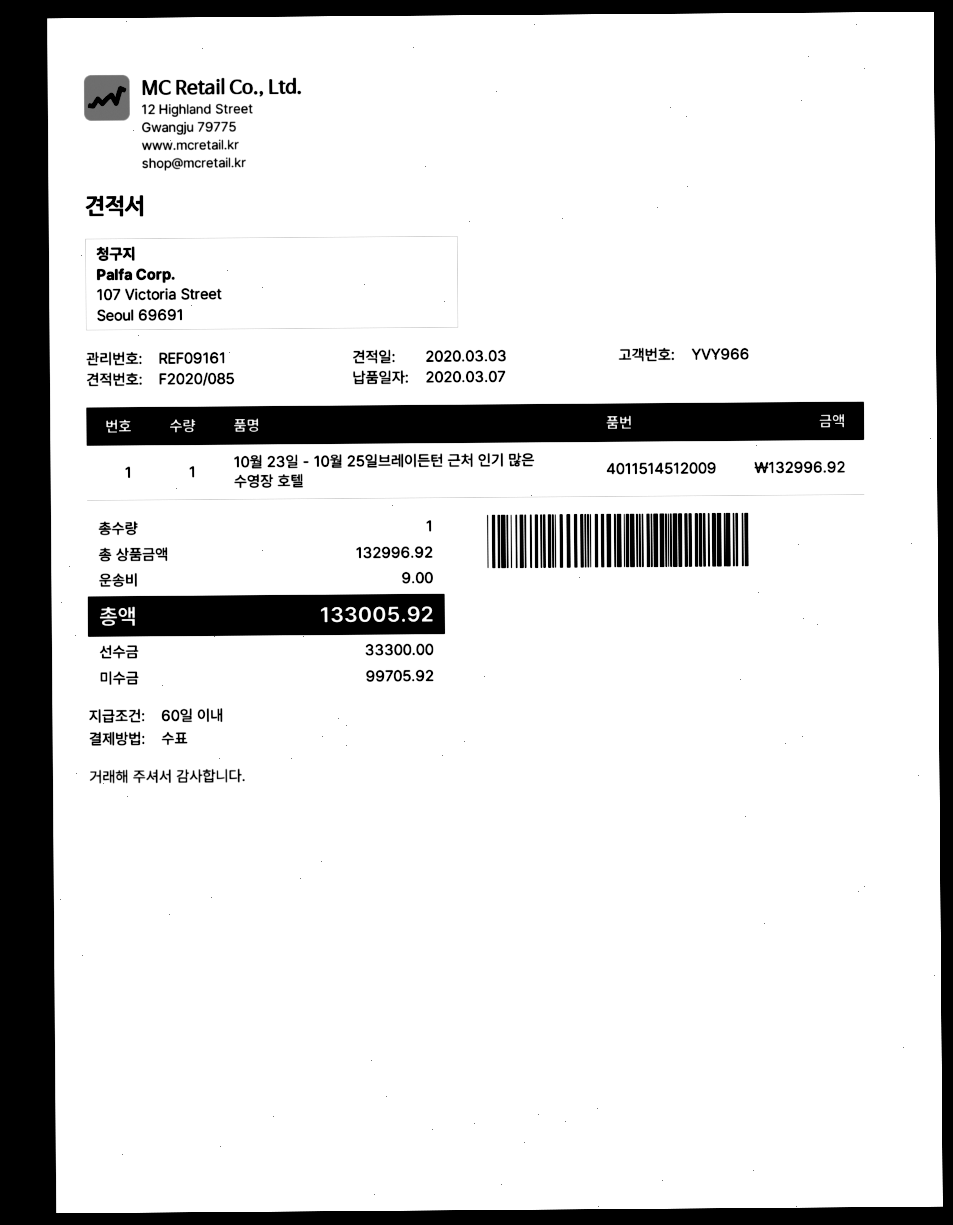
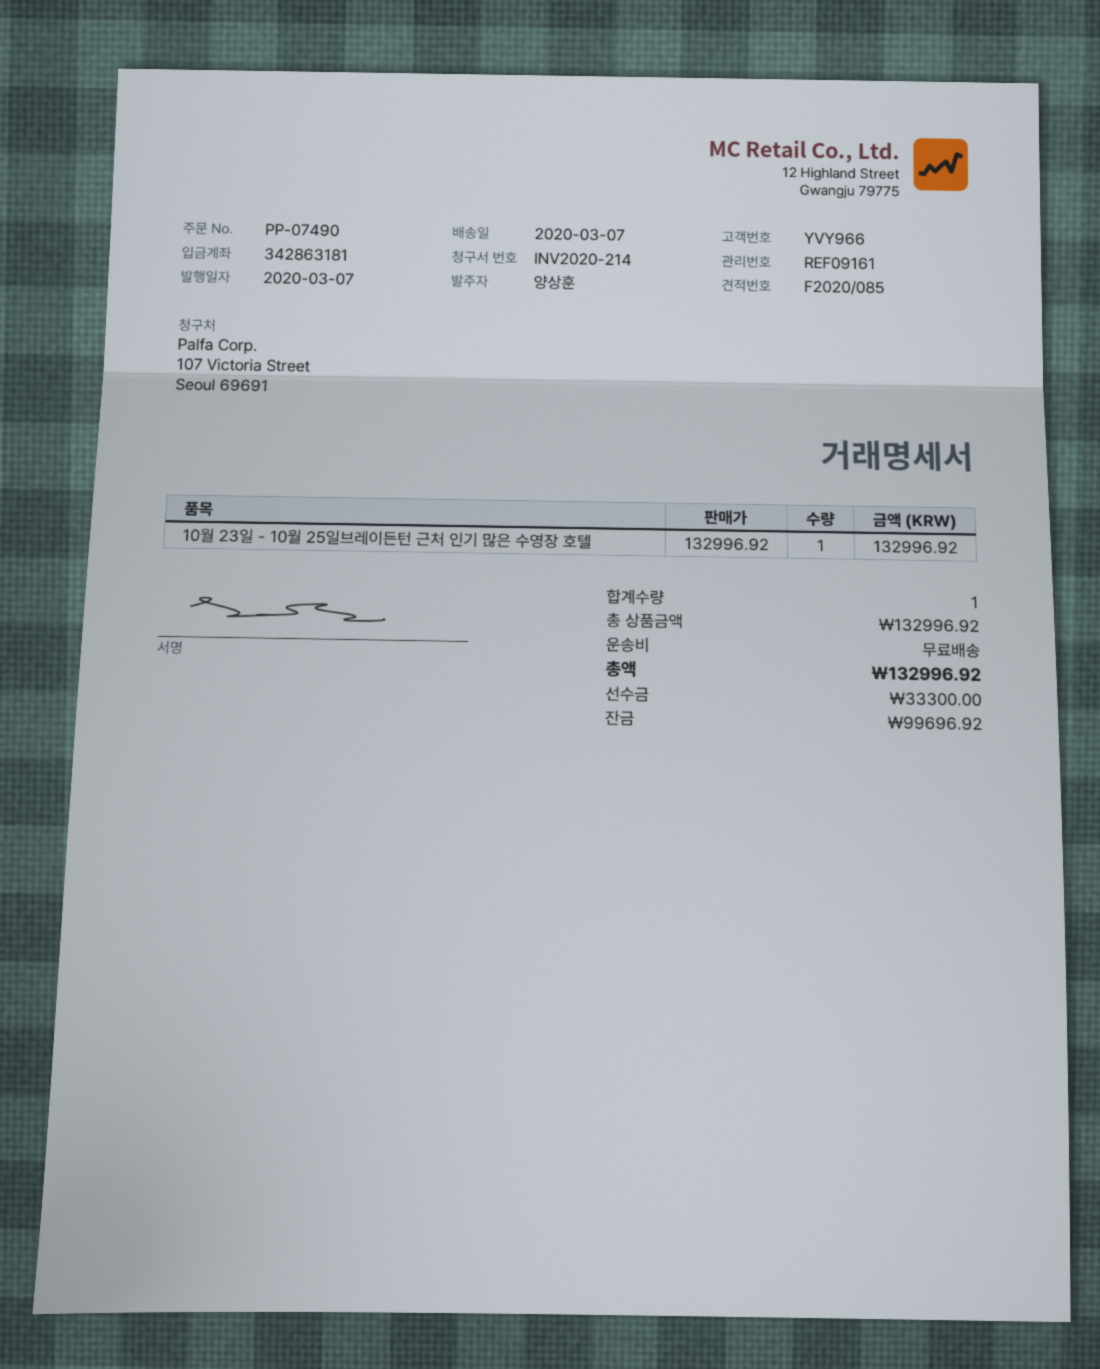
shipping: 9.00 -> 0.00
total: 133005.92 -> 132996.92
balance: 99705.92 -> 99696.92

